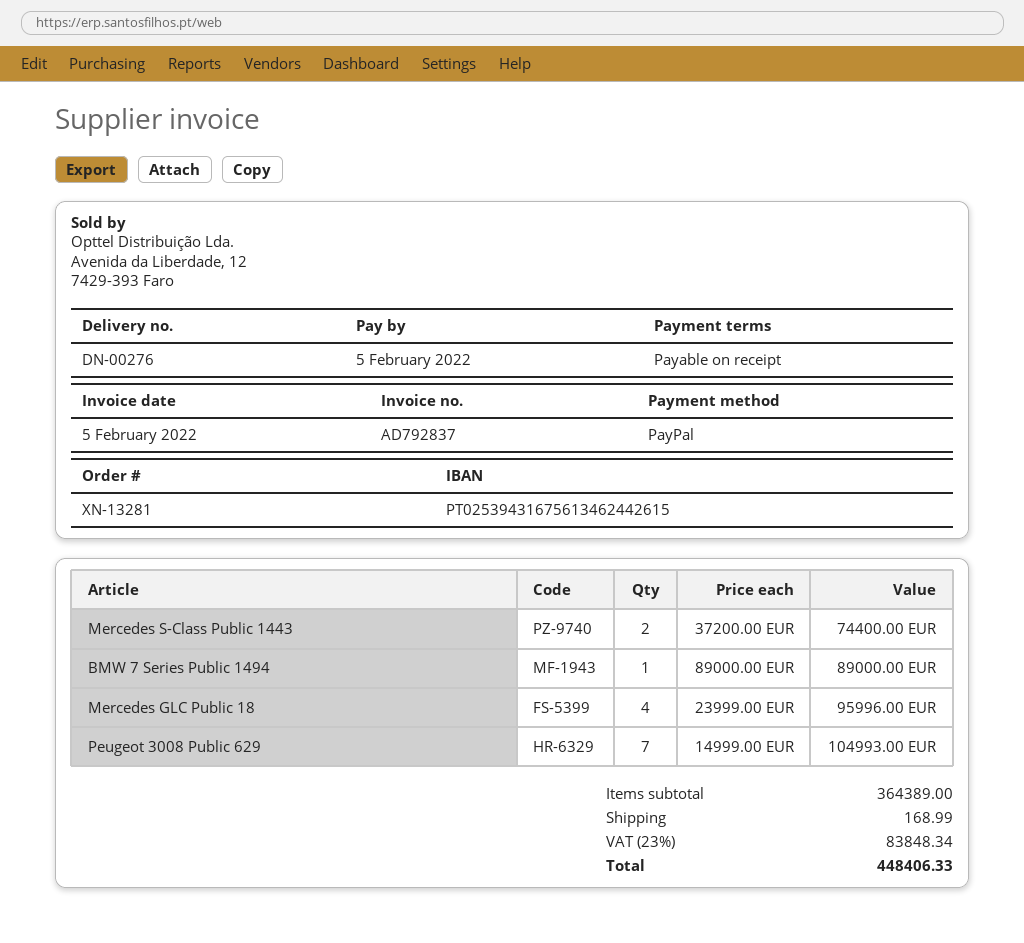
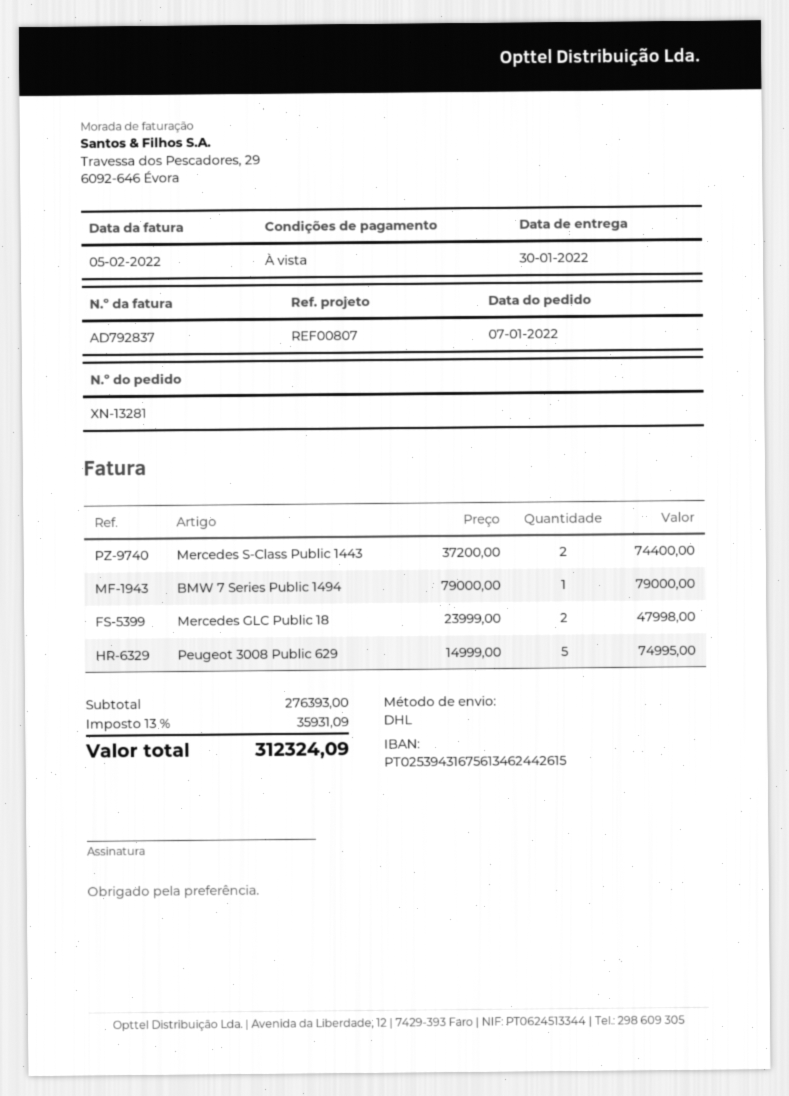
BMW 7 Series Public 1494: 1 x 89000.00 = 89000.00 -> 1 x 79000.00 = 79000.00
Mercedes GLC Public 18: 4 x 23999.00 = 95996.00 -> 2 x 23999.00 = 47998.00
Peugeot 3008 Public 629: 7 x 14999.00 = 104993.00 -> 5 x 14999.00 = 74995.00
subtotal: 364389.00 -> 276393.00
shipping: 168.99 -> none
tax: 23% = 83848.34 -> 13% = 35931.09
total: 448406.33 -> 312324.09

